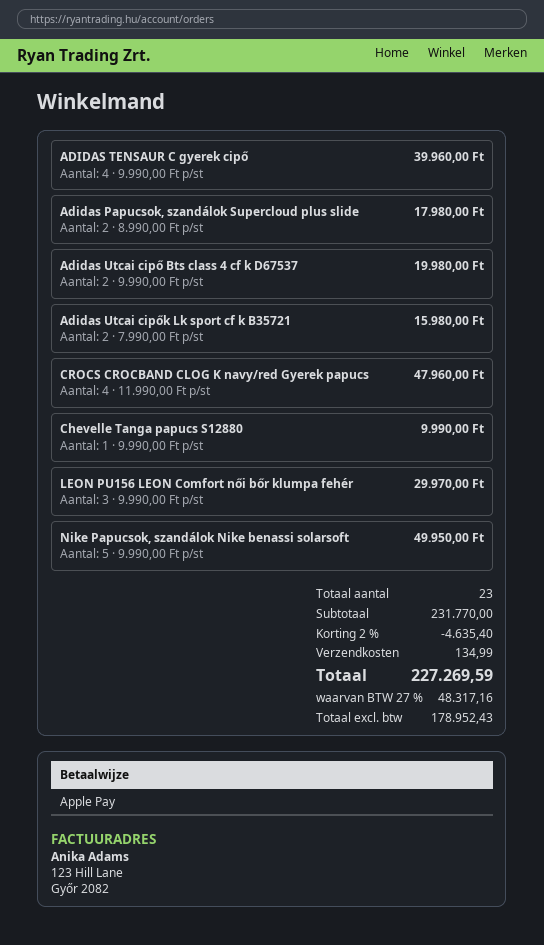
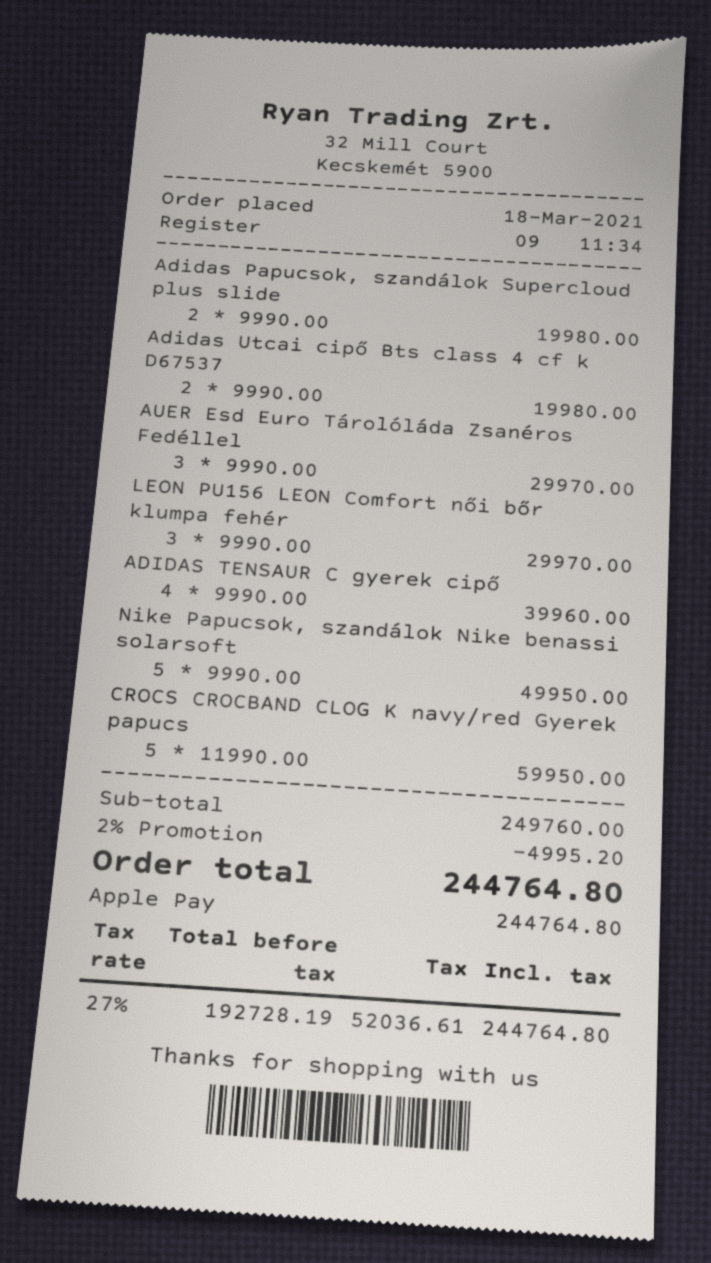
Adidas Papucsok, szandálok Supercloud plus slide: 2 x 8990.00 = 17980.00 -> 2 x 9990.00 = 19980.00
Adidas Utcai cipők Lk sport cf k B35721: 2 x 7990.00 = 15980.00 -> none
CROCS CROCBAND CLOG K navy/red Gyerek papucs: 4 x 11990.00 = 47960.00 -> 5 x 11990.00 = 59950.00
Chevelle Tanga papucs S12880: 1 x 9990.00 = 9990.00 -> none
AUER Esd Euro Tárolóláda Zsanéros Fedéllel: none -> 3 x 9990.00 = 29970.00
subtotal: 231770.00 -> 249760.00
discount: 2% = 4635.40 -> 2% = 4995.20
shipping: 134.99 -> none
net: 178952.43 -> 192728.19
tax: 27% = 48317.16 -> 27% = 52036.61
total: 227269.59 -> 244764.80

